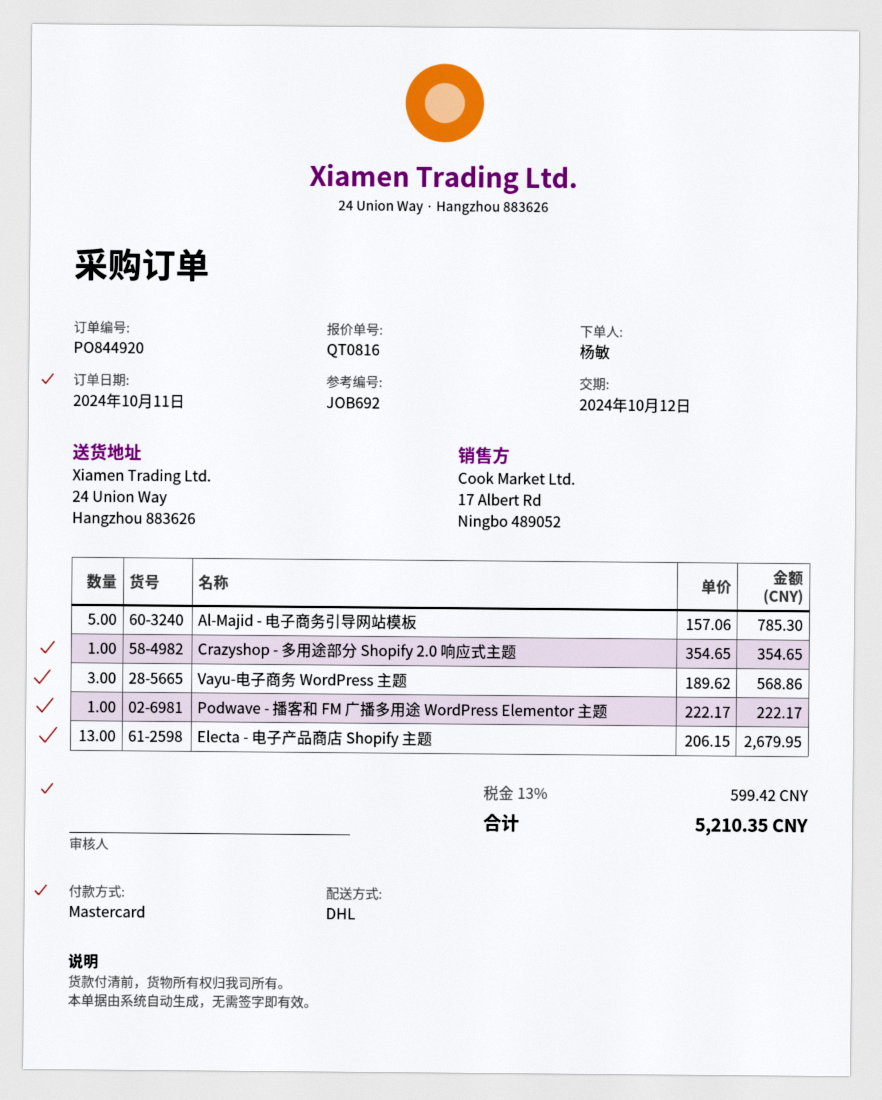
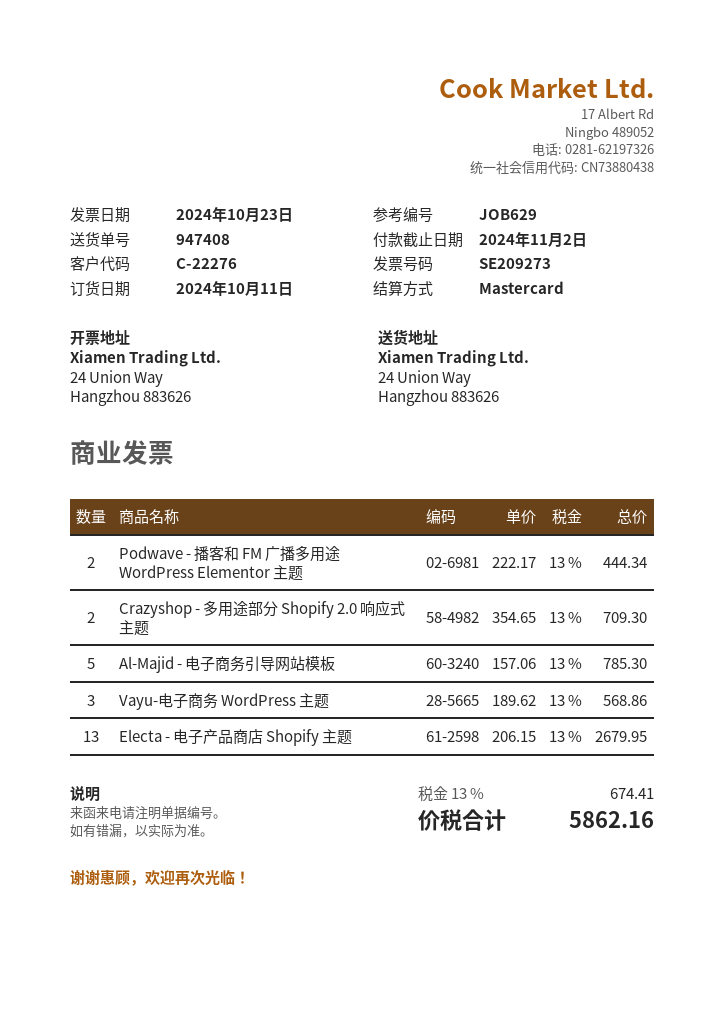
reference: JOB692 -> JOB629
Crazyshop - 多用途部分 Shopify 2.0 响应式主题: 1 x 354.65 = 354.65 -> 2 x 354.65 = 709.30
Podwave - 播客和 FM 广播多用途 WordPress Elementor 主题: 1 x 222.17 = 222.17 -> 2 x 222.17 = 444.34
tax: 13% = 599.42 -> 13% = 674.41
total: 5210.35 -> 5862.16

